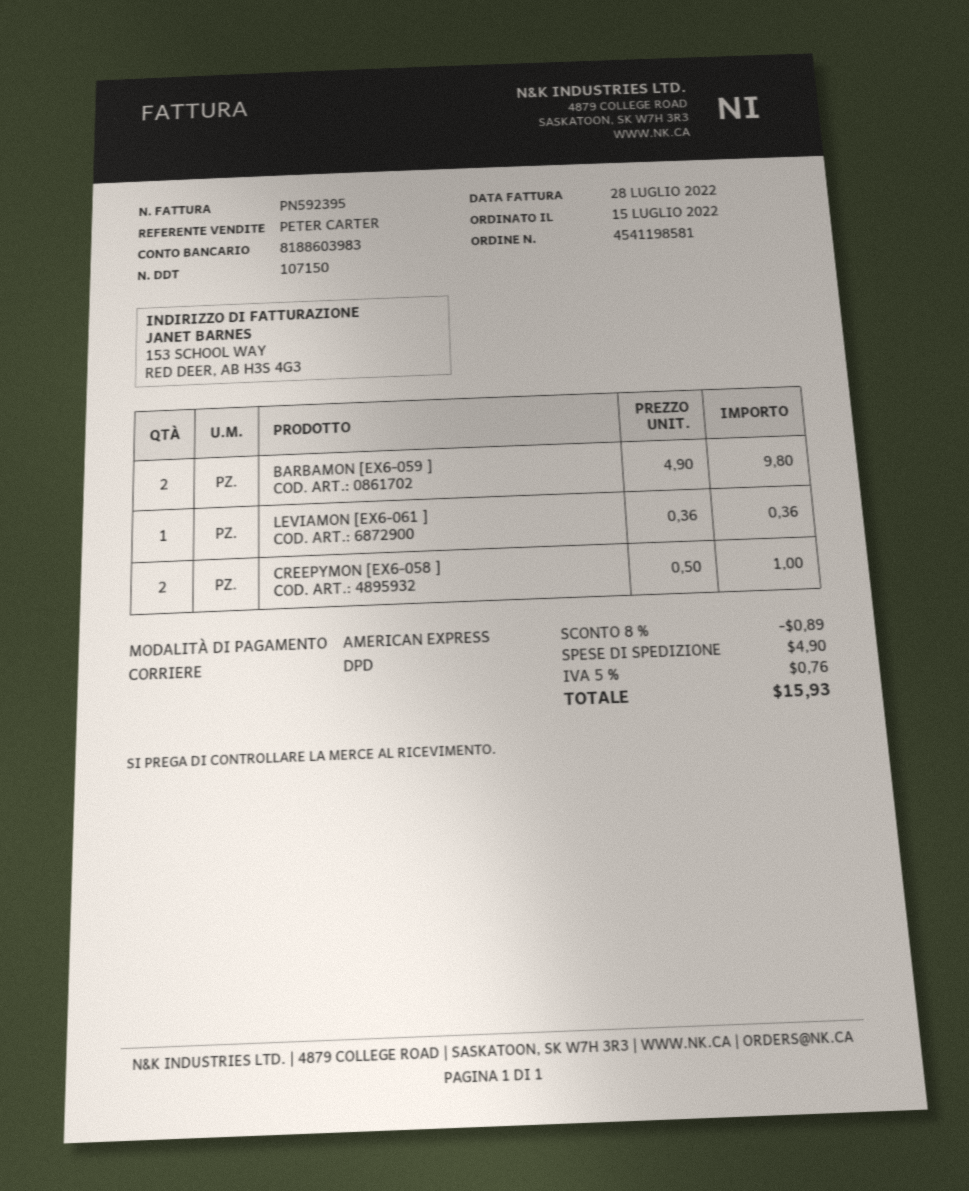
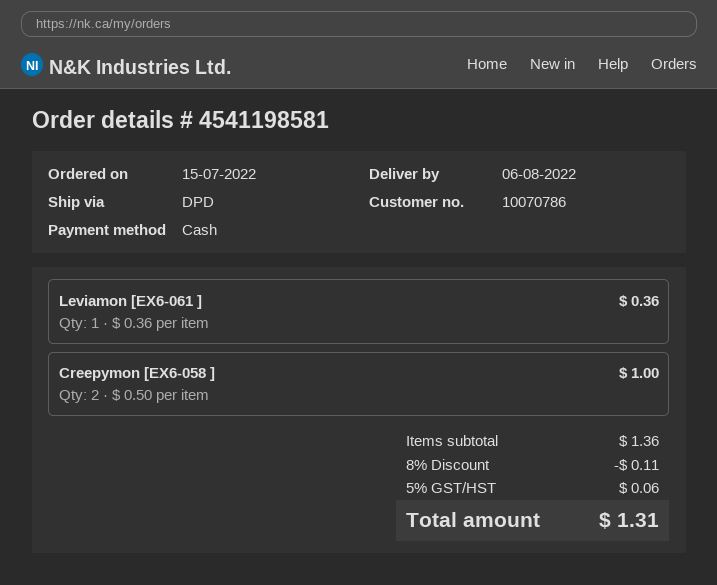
payment method: American Express -> cash
BARBAMON [EX6-059 ]: 2 x 4.90 = 9.80 -> none
discount: 8% = 0.89 -> 8% = 0.11
shipping: 4.90 -> none
tax: 5% = 0.76 -> 5% = 0.06
total: 15.93 -> 1.31

